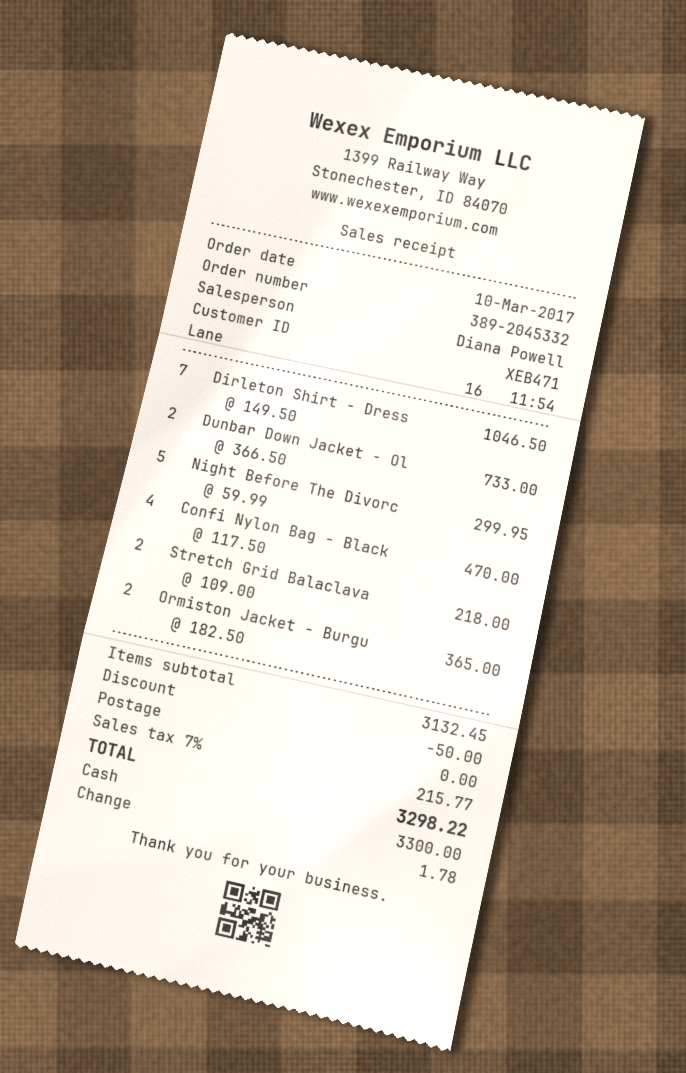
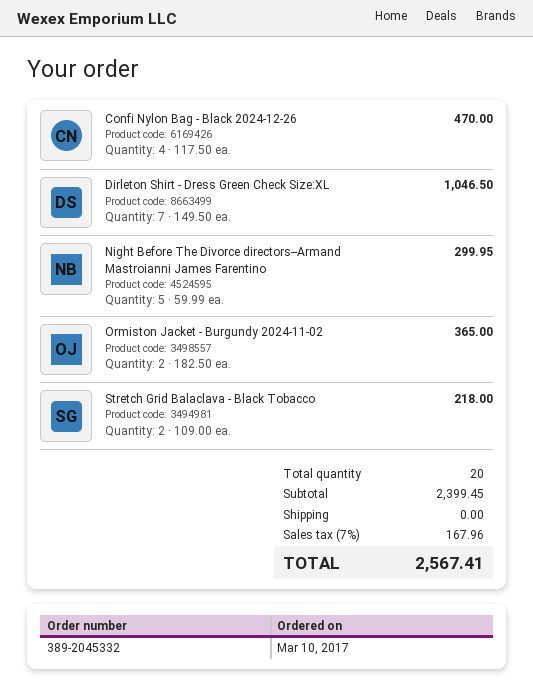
Dunbar Down Jacket - Ol: 2 x 366.50 = 733.00 -> none
subtotal: 3132.45 -> 2399.45
discount: 50.00 -> none
tax: 7% = 215.77 -> 7% = 167.96
total: 3298.22 -> 2567.41

